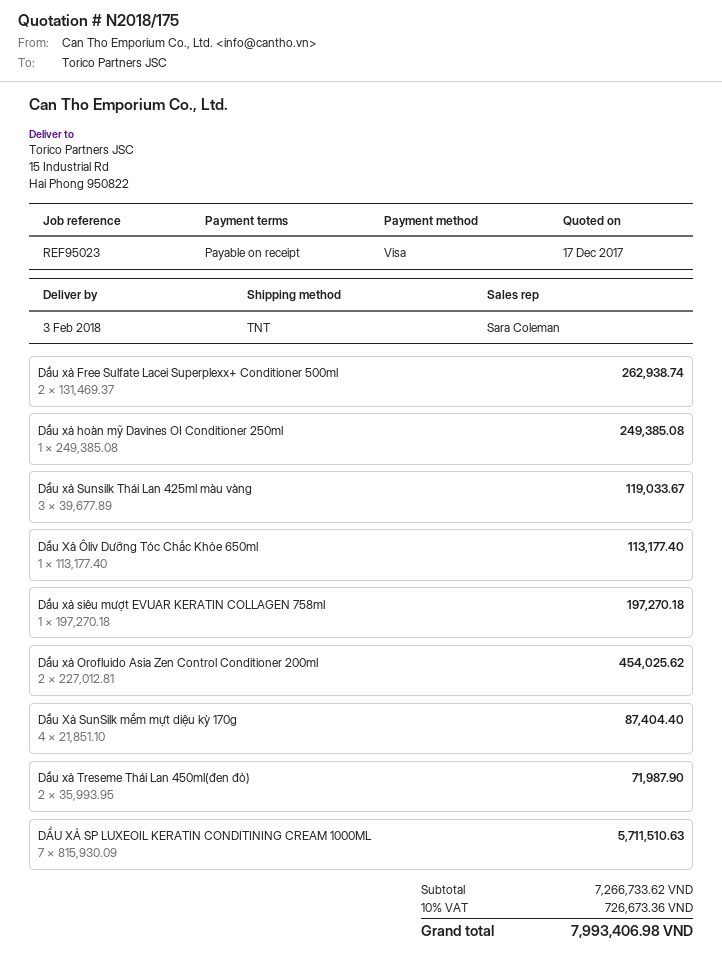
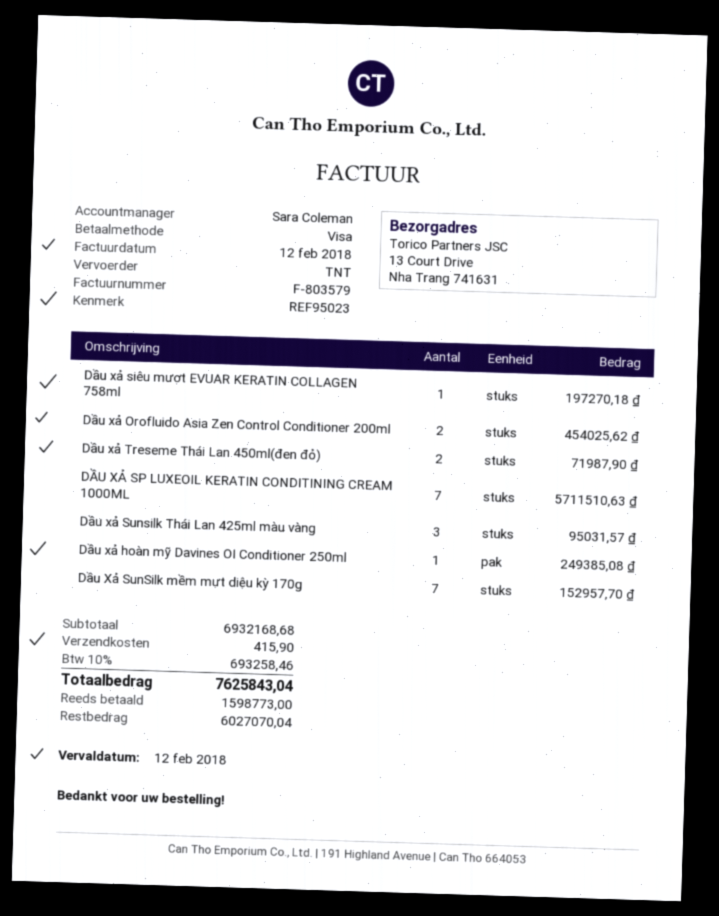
ship to: 15 Industrial Rd, Hai Phong 950822 -> 13 Court Drive, Nha Trang 741631
Dầu xả Free Sulfate Lacei Superplexx+ Conditioner 500ml: 2 for 262938.74 -> none
Dầu xả Sunsilk Thái Lan 425ml màu vàng: 3 for 119033.67 -> 3 for 95031.57
Dầu Xả Ôliv Dưỡng Tóc Chắc Khỏe 650ml: 1 for 113177.40 -> none
Dầu Xả SunSilk mềm mựt diệu kỳ 170g: 4 for 87404.40 -> 7 for 152957.70
subtotal: 7266733.62 -> 6932168.68
shipping: none -> 415.90
tax: 10% = 726673.36 -> 10% = 693258.46
total: 7993406.98 -> 7625843.04

